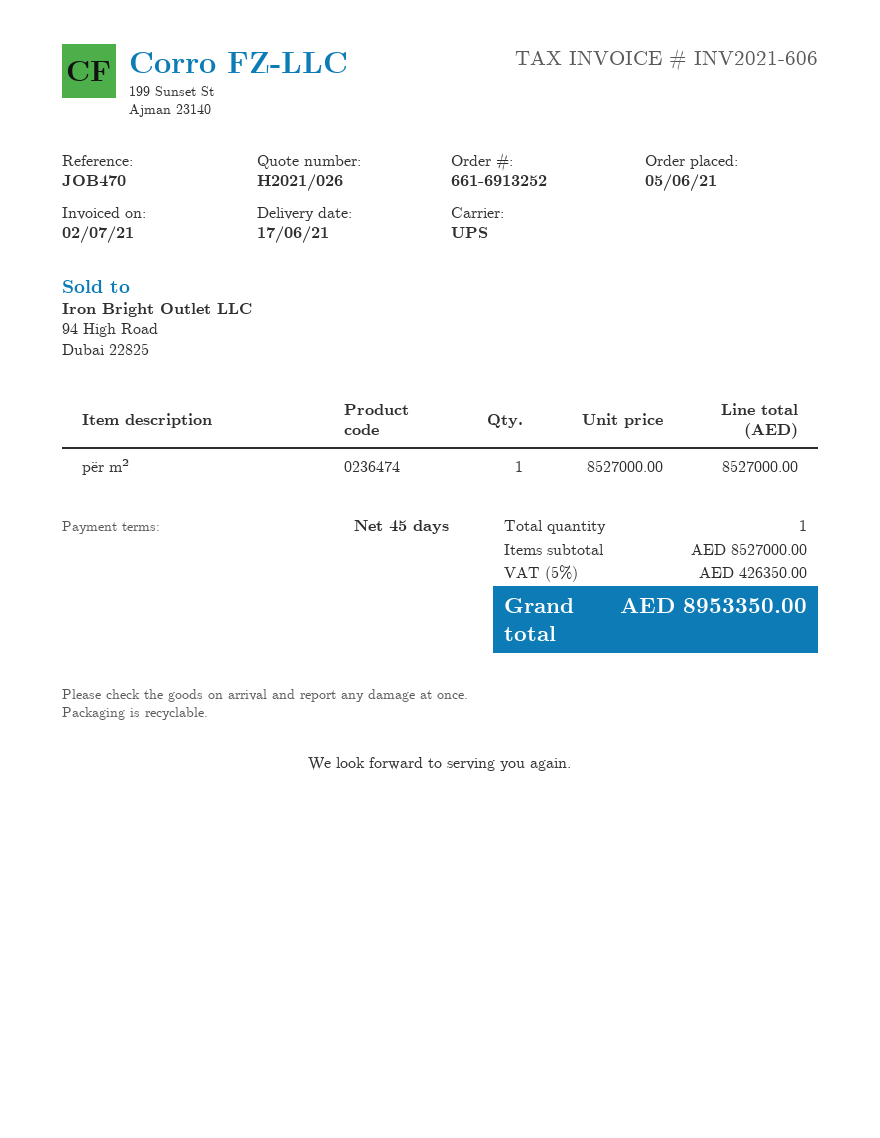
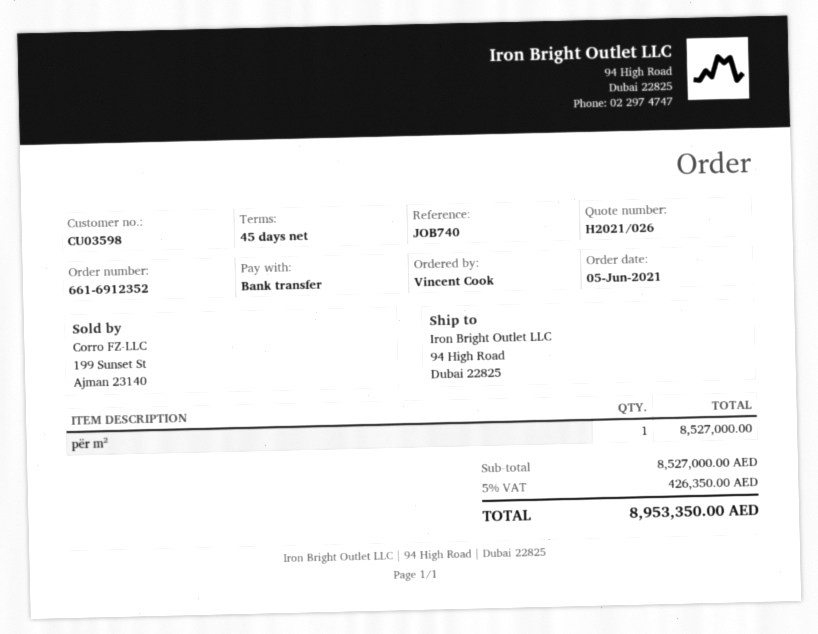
order number: 661-6913252 -> 661-6912352
reference: JOB470 -> JOB740

